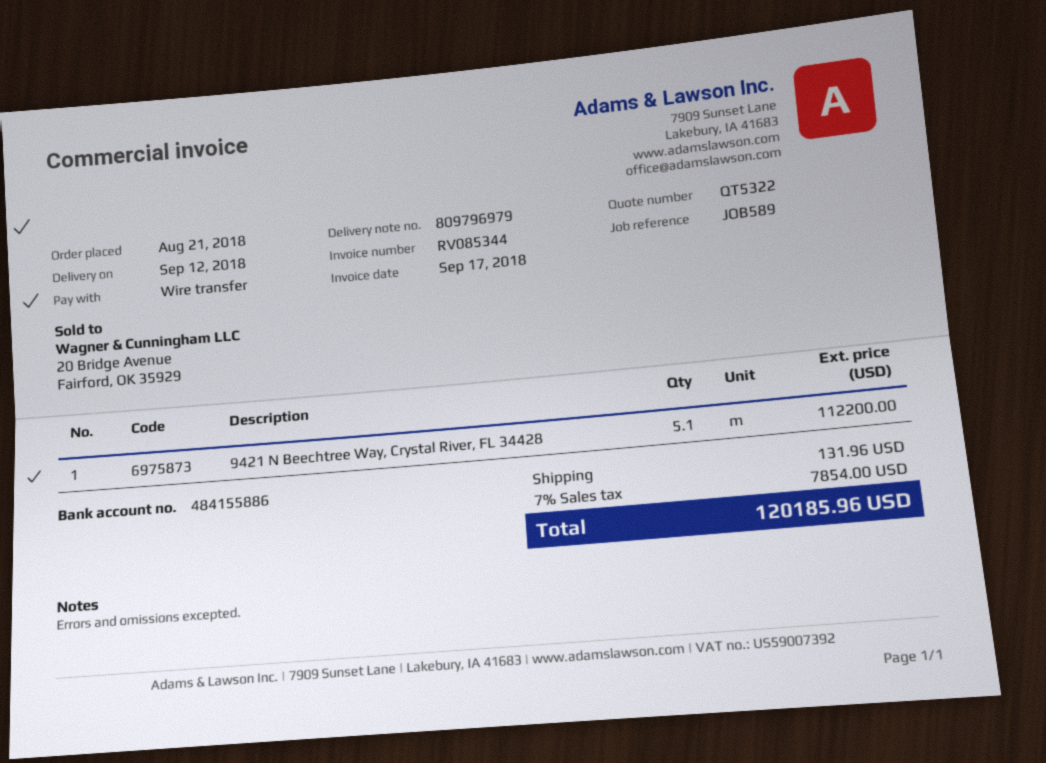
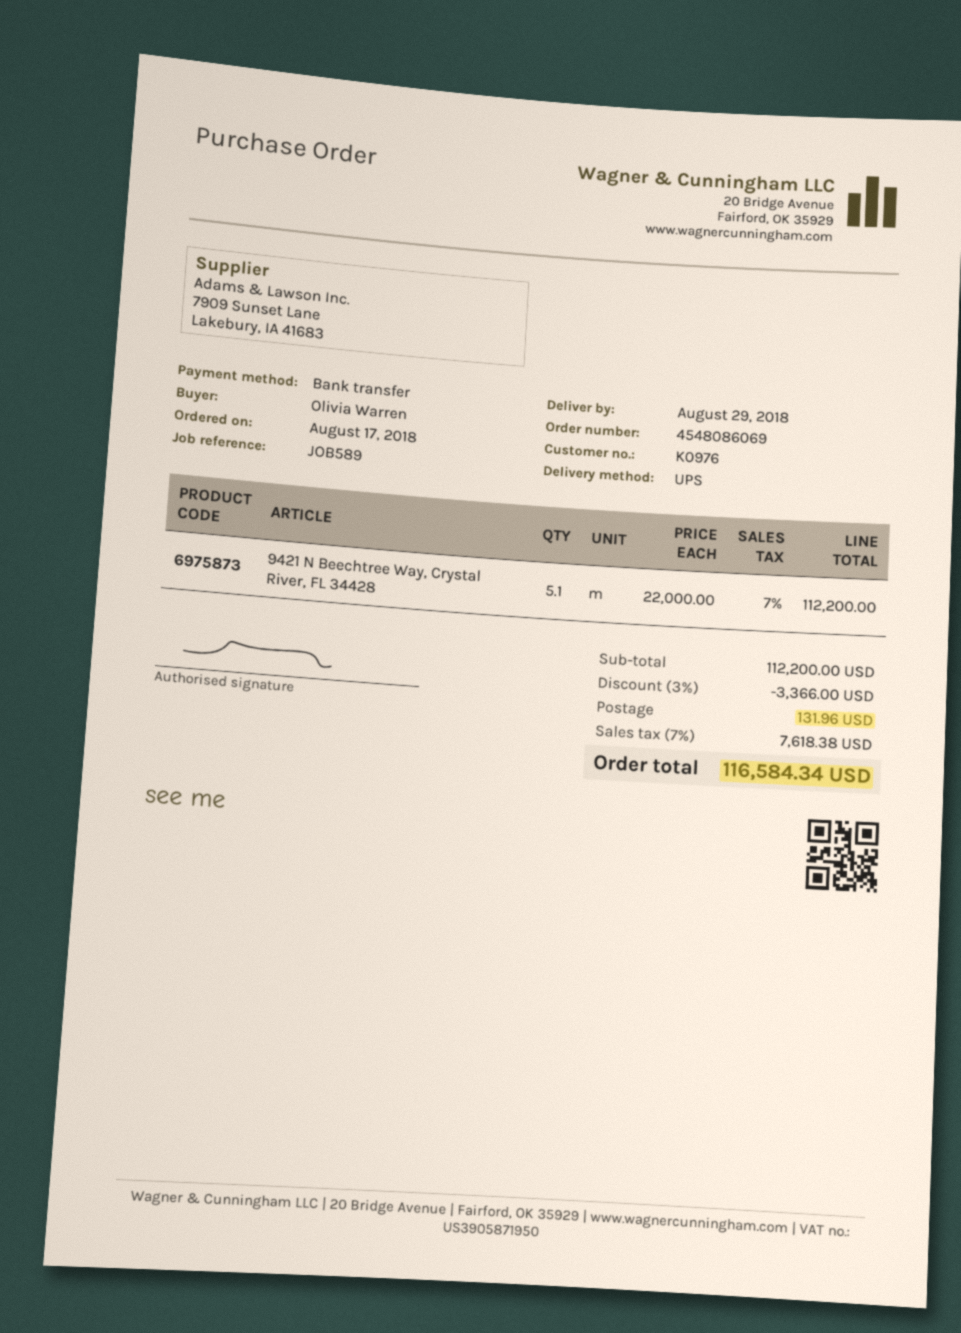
order date: 2018-08-21 -> 2018-08-17
delivery date: 2018-09-12 -> 2018-08-29
discount: none -> 3% = 3366.00
tax: 7% = 7854.00 -> 7% = 7618.38
total: 120185.96 -> 116584.34

